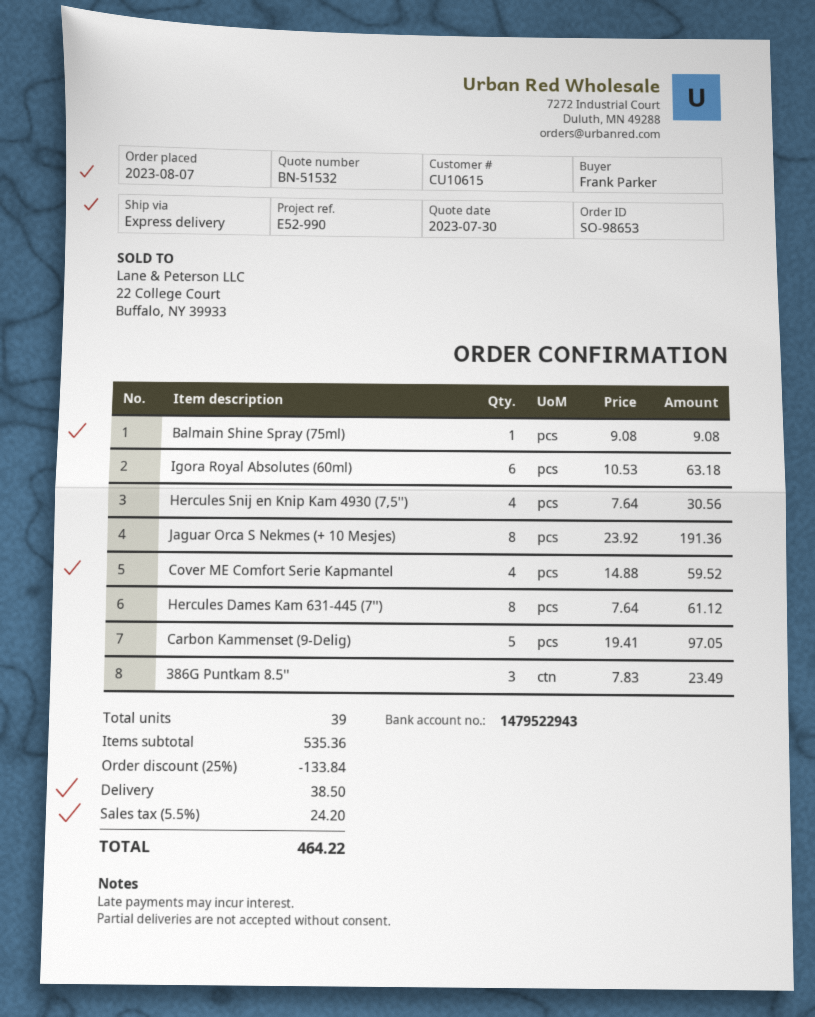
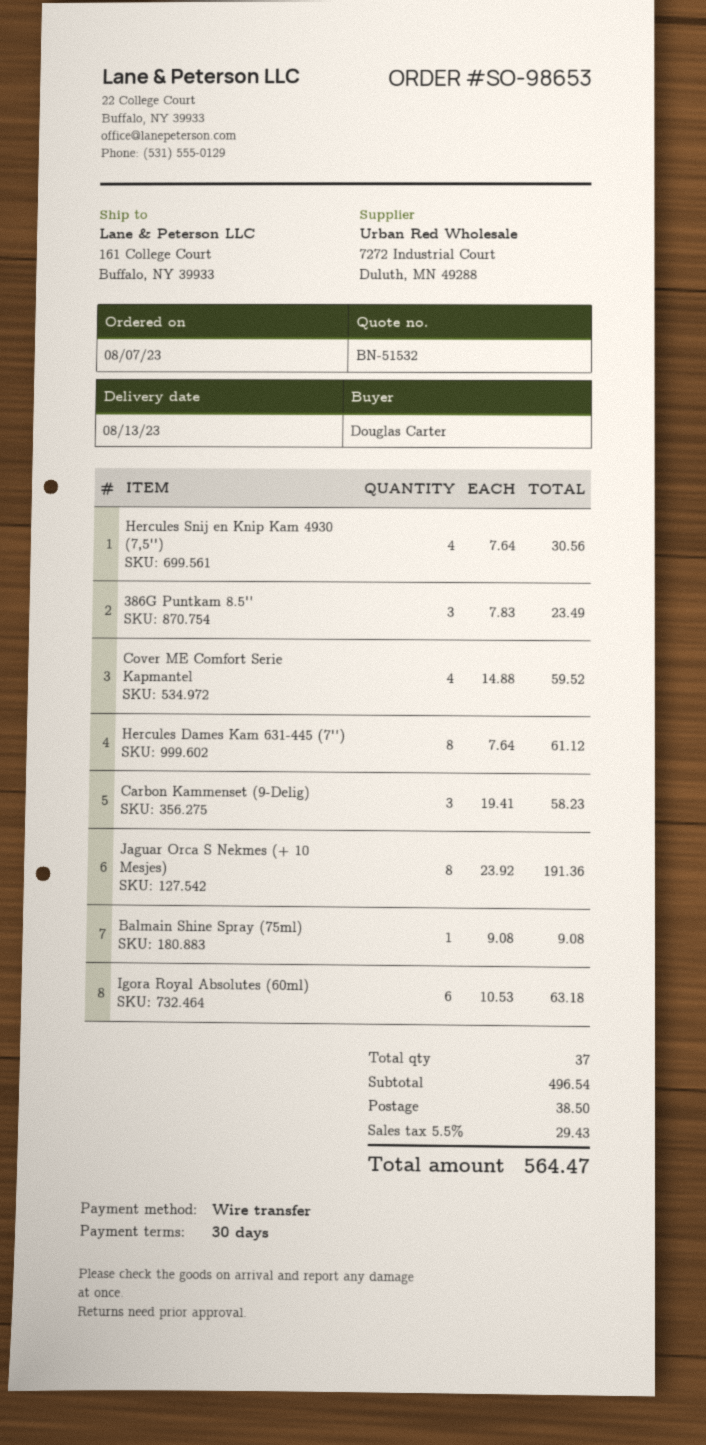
ordered by: Frank Parker -> Douglas Carter
Carbon Kammenset (9-Delig): 5 x 19.41 = 97.05 -> 3 x 19.41 = 58.23
total quantity: 39 -> 37
subtotal: 535.36 -> 496.54
discount: 25% = 133.84 -> none
tax: 5.5% = 24.20 -> 5.5% = 29.43
total: 464.22 -> 564.47

